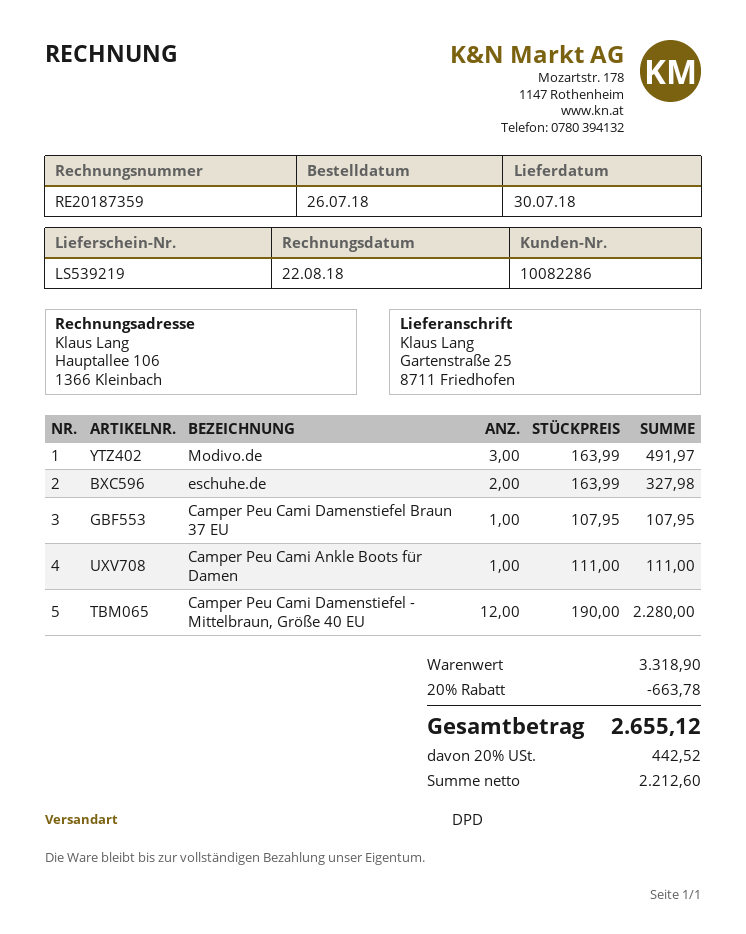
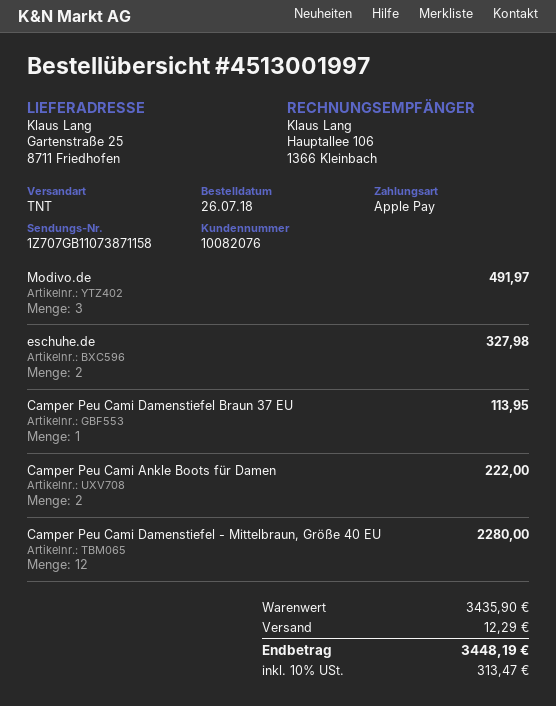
customer number: 10082286 -> 10082076
shipping method: DPD -> TNT
Camper Peu Cami Damenstiefel Braun 37 EU: 1 for 107.95 -> 1 for 113.95
Camper Peu Cami Ankle Boots für Damen: 1 for 111.00 -> 2 for 222.00
subtotal: 3318.90 -> 3435.90
discount: 20% = 663.78 -> none
shipping: none -> 12.29
tax: 20% = 442.52 -> 10% = 313.47
total: 2655.12 -> 3448.19

